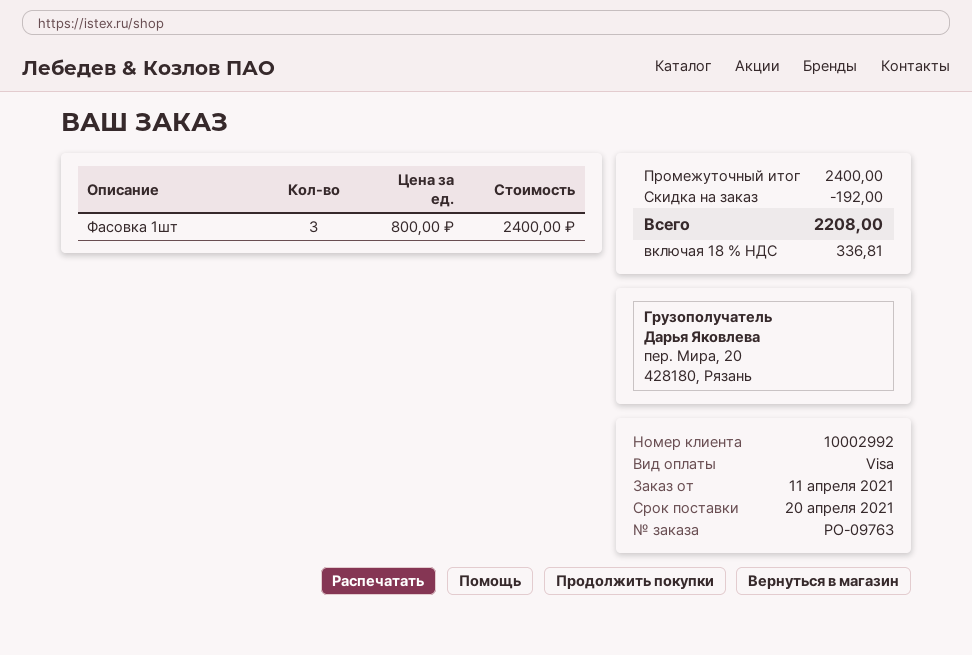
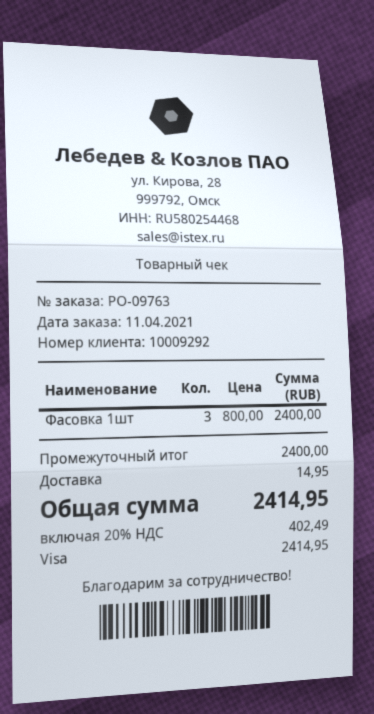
customer number: 10002992 -> 10009292
discount: 192.00 -> none
shipping: none -> 14.95
tax: 18% = 336.81 -> 20% = 402.49
total: 2208.00 -> 2414.95

